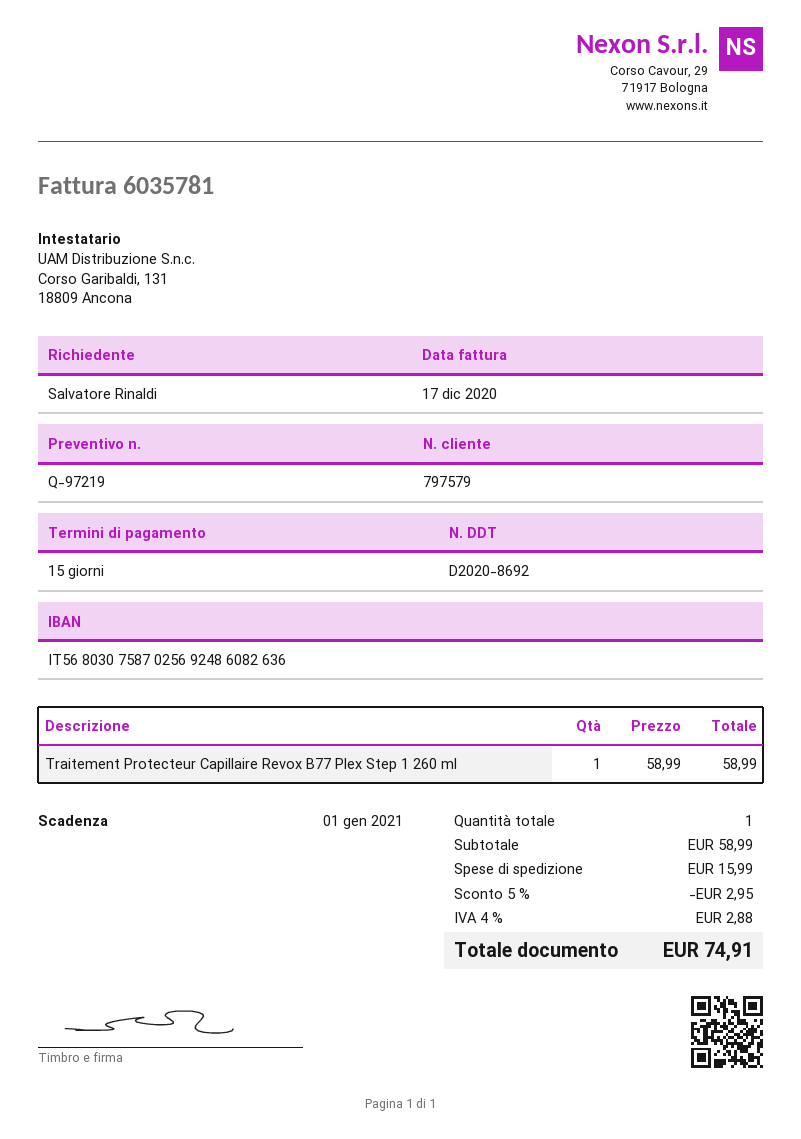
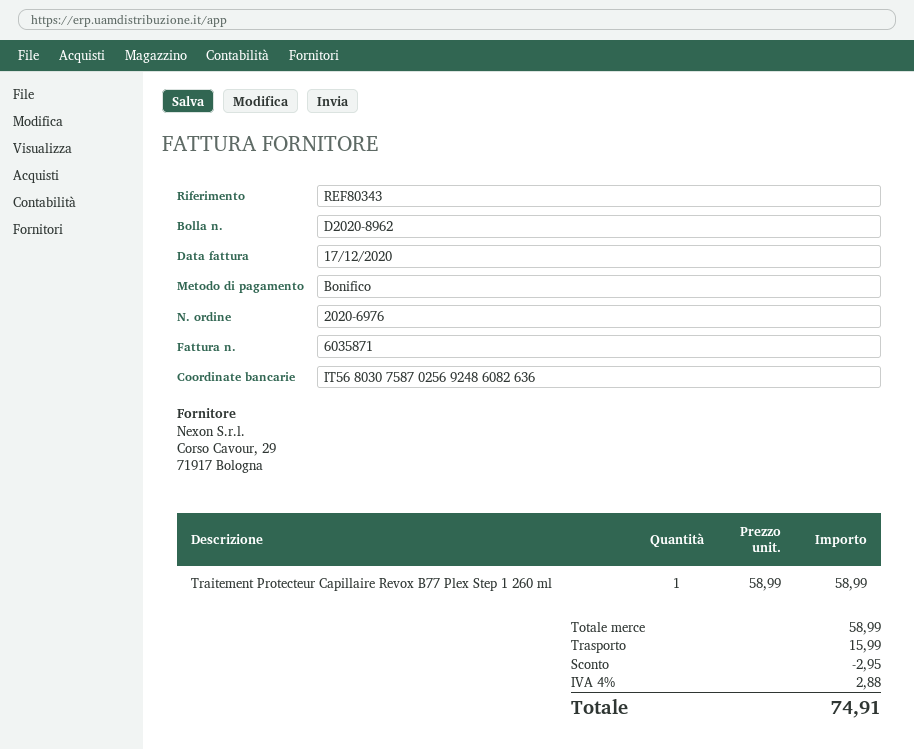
delivery note number: D2020-8692 -> D2020-8962
invoice number: 6035781 -> 6035871

